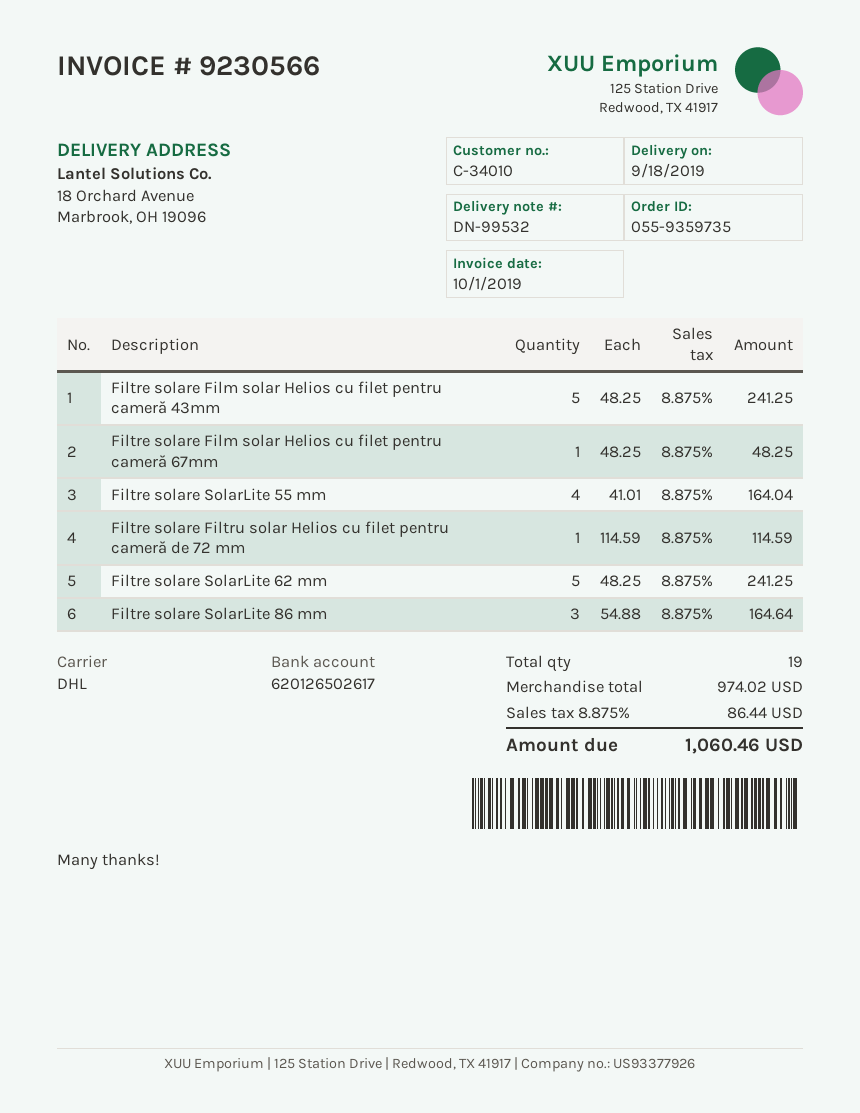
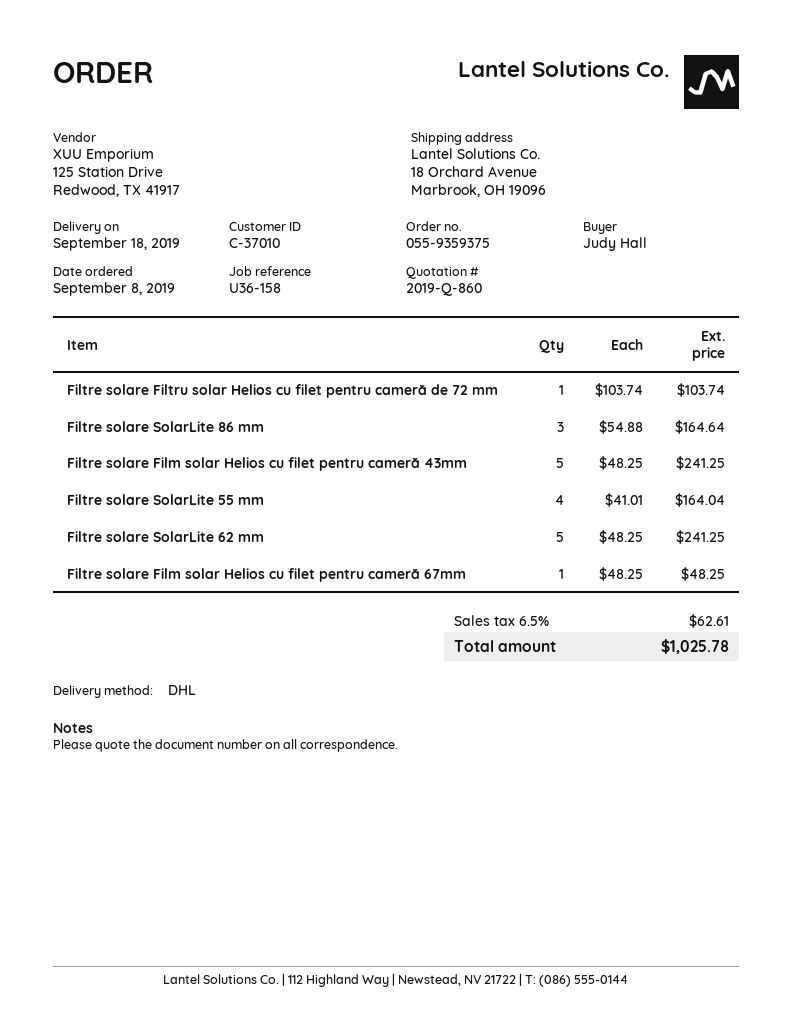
order number: 055-9359735 -> 055-9359375
customer number: C-34010 -> C-37010
Filtre solare Filtru solar Helios cu filet pentru cameră de 72 mm: 1 x 114.59 = 114.59 -> 1 x 103.74 = 103.74
tax: 8.875% = 86.44 -> 6.5% = 62.61
total: 1060.46 -> 1025.78

